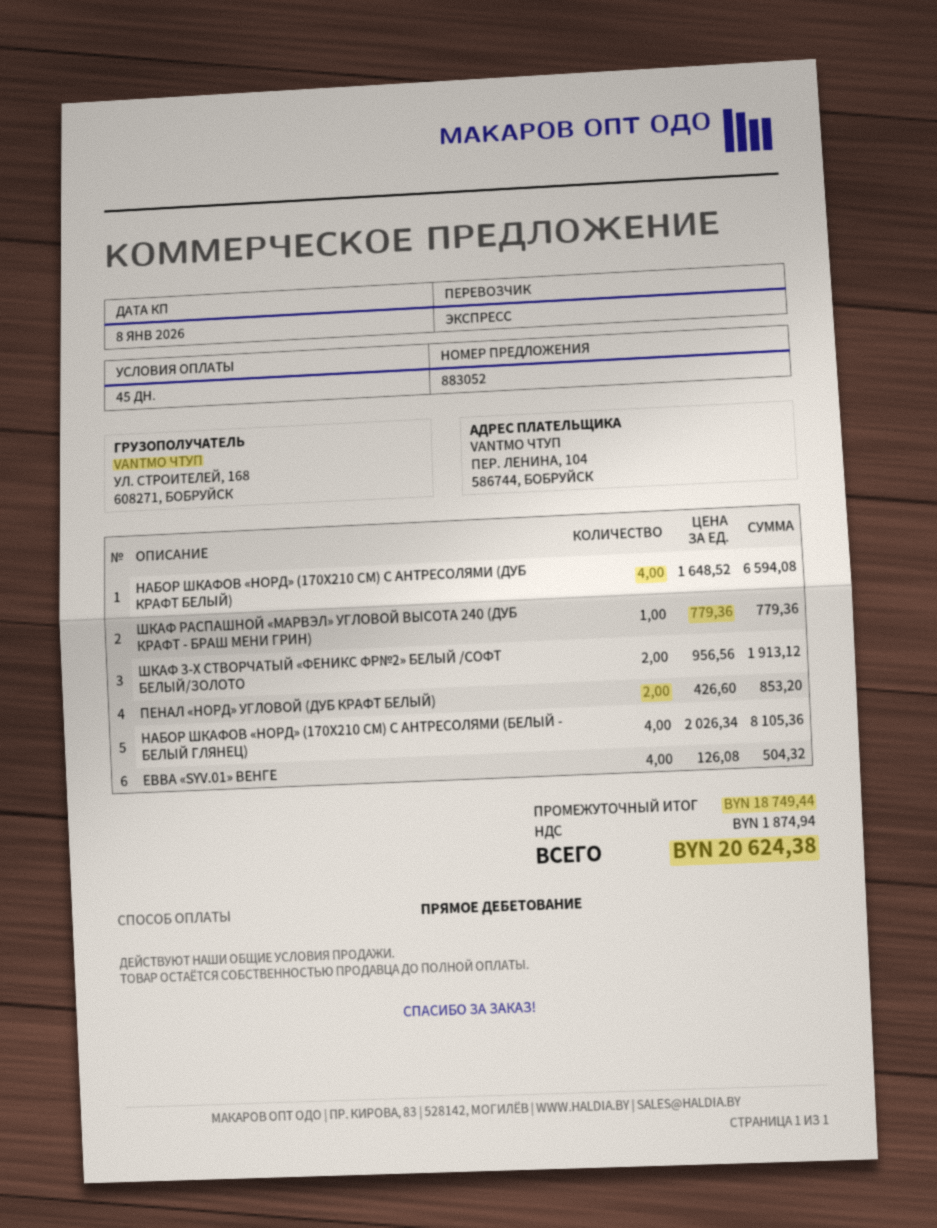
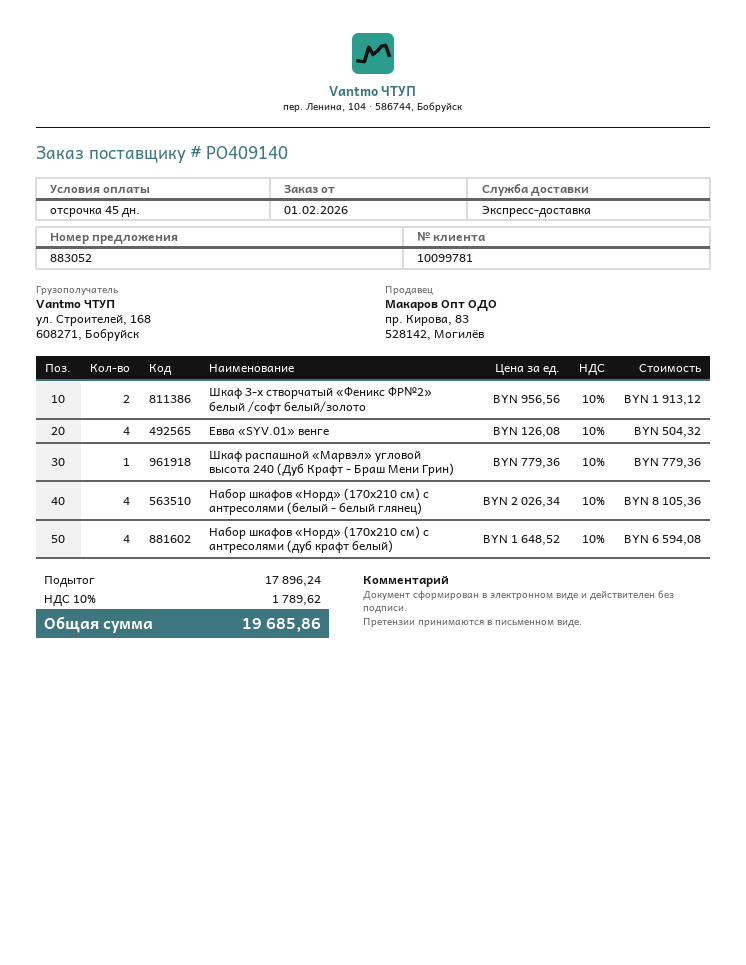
ПЕНАЛ «НОРД» УГЛОВОЙ (ДУБ КРАФТ БЕЛЫЙ): 2 x 426.60 = 853.20 -> none
subtotal: 18749.44 -> 17896.24
tax: 1874.94 -> 1789.62
total: 20624.38 -> 19685.86

